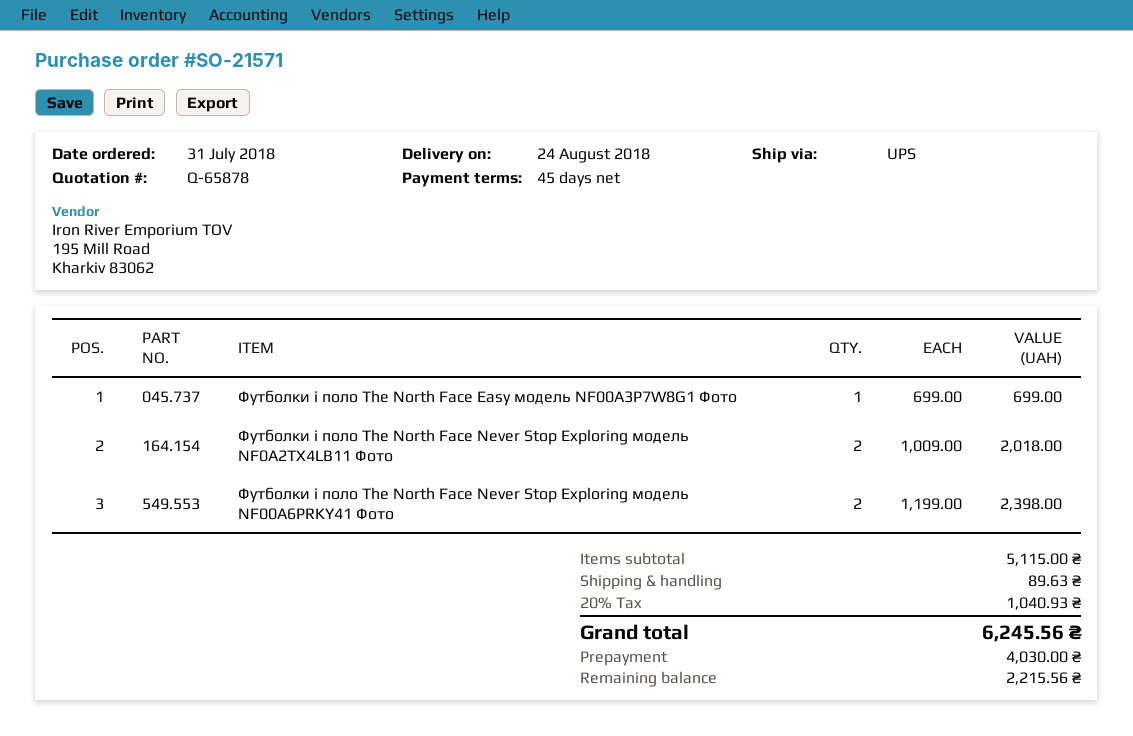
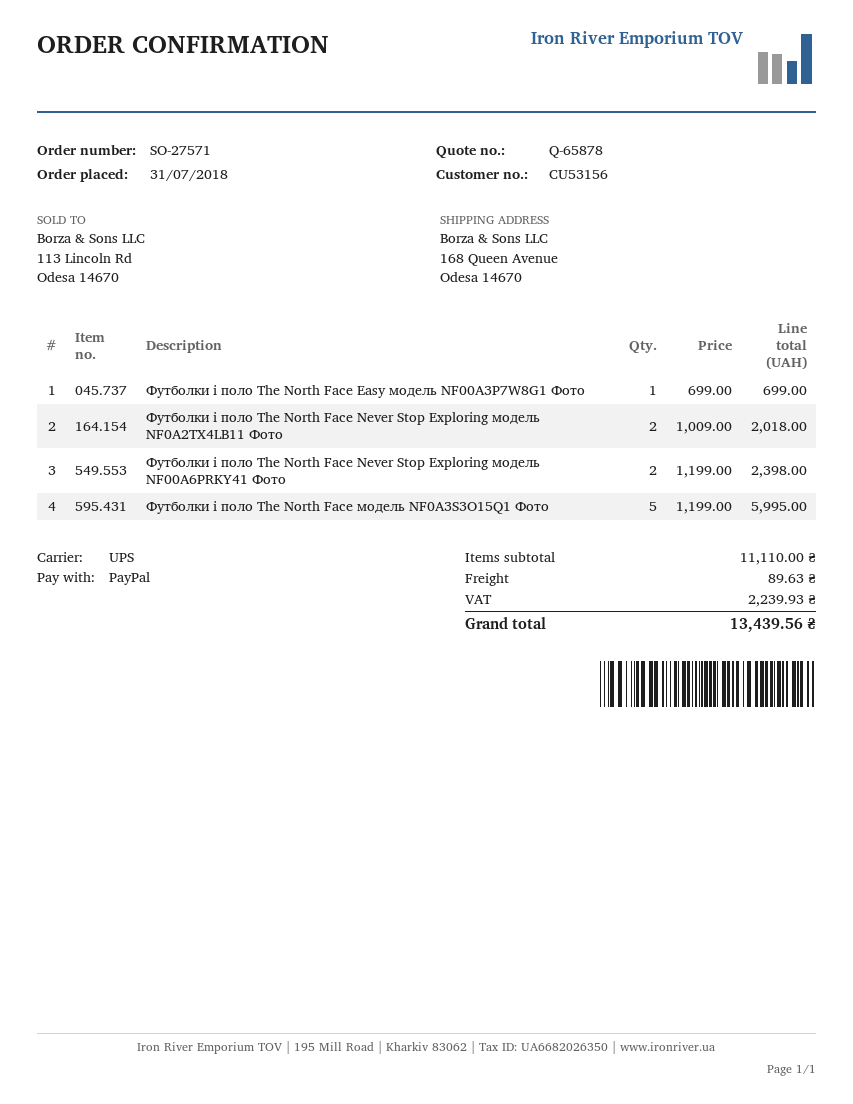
order number: SO-21571 -> SO-27571
Футболки і поло The North Face модель NF0A3S3O15Q1 Фото: none -> 5 x 1199.00 = 5995.00
subtotal: 5115.00 -> 11110.00
tax: 1040.93 -> 2239.93
total: 6245.56 -> 13439.56

